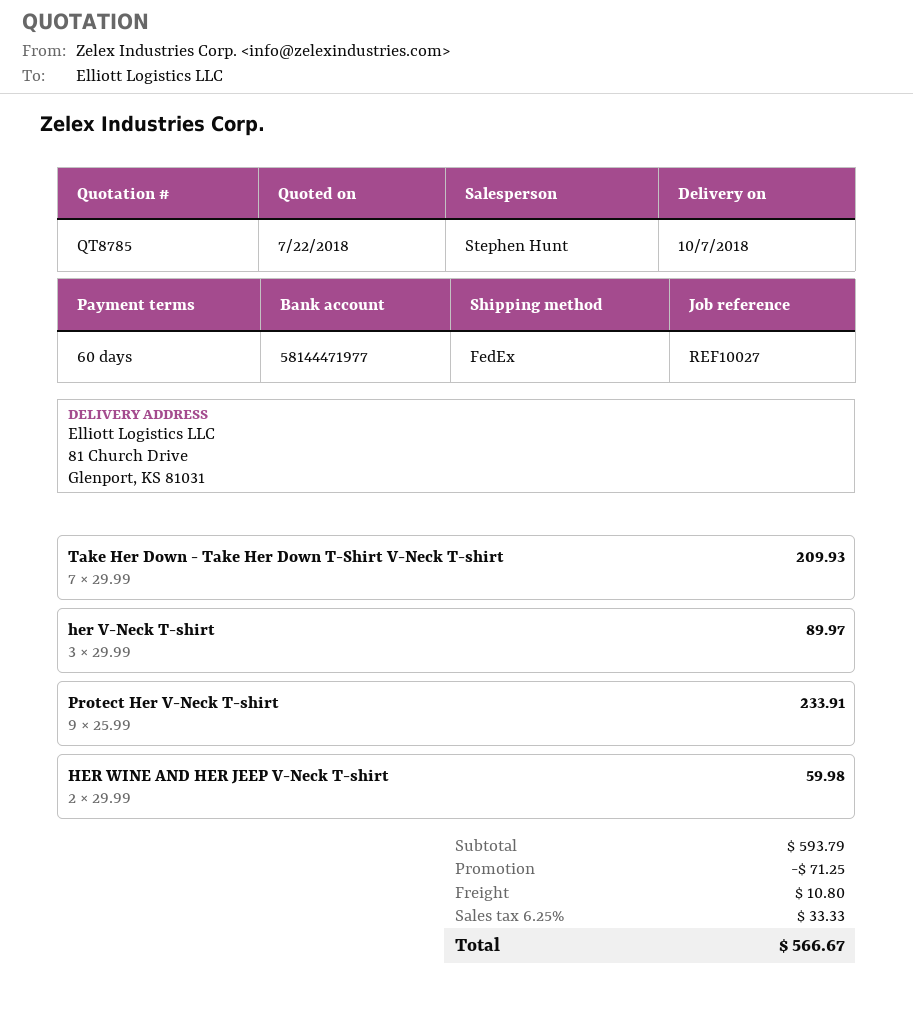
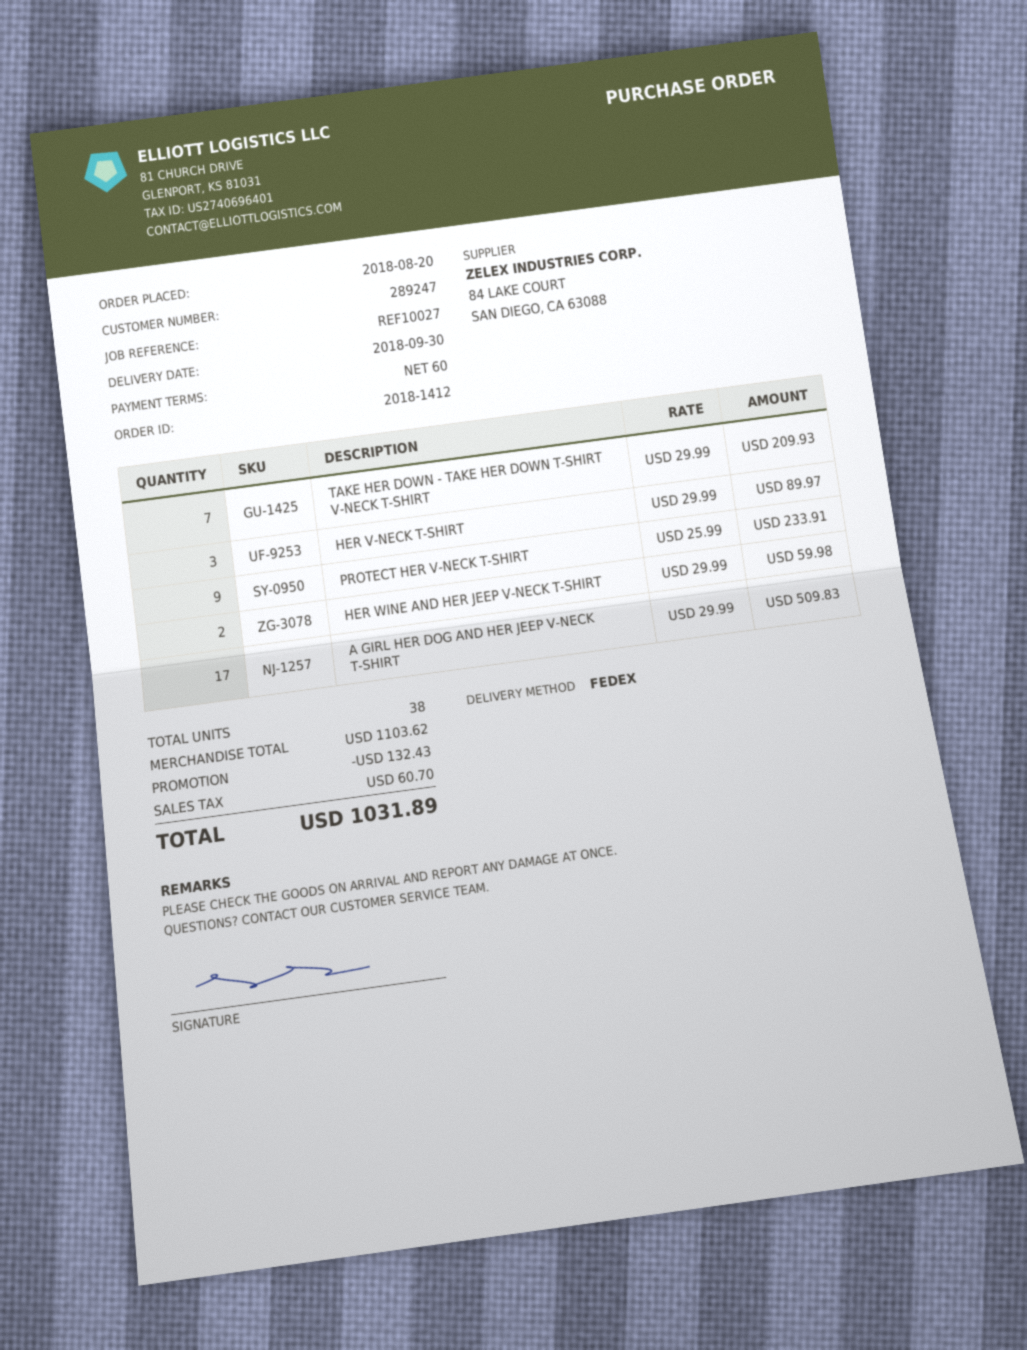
delivery date: 2018-10-07 -> 2018-09-30
A GIRL HER DOG AND HER JEEP V-NECK T-SHIRT: none -> 17 x 29.99 = 509.83
subtotal: 593.79 -> 1103.62
discount: 71.25 -> 132.43
shipping: 10.80 -> none
tax: 33.33 -> 60.70
total: 566.67 -> 1031.89

